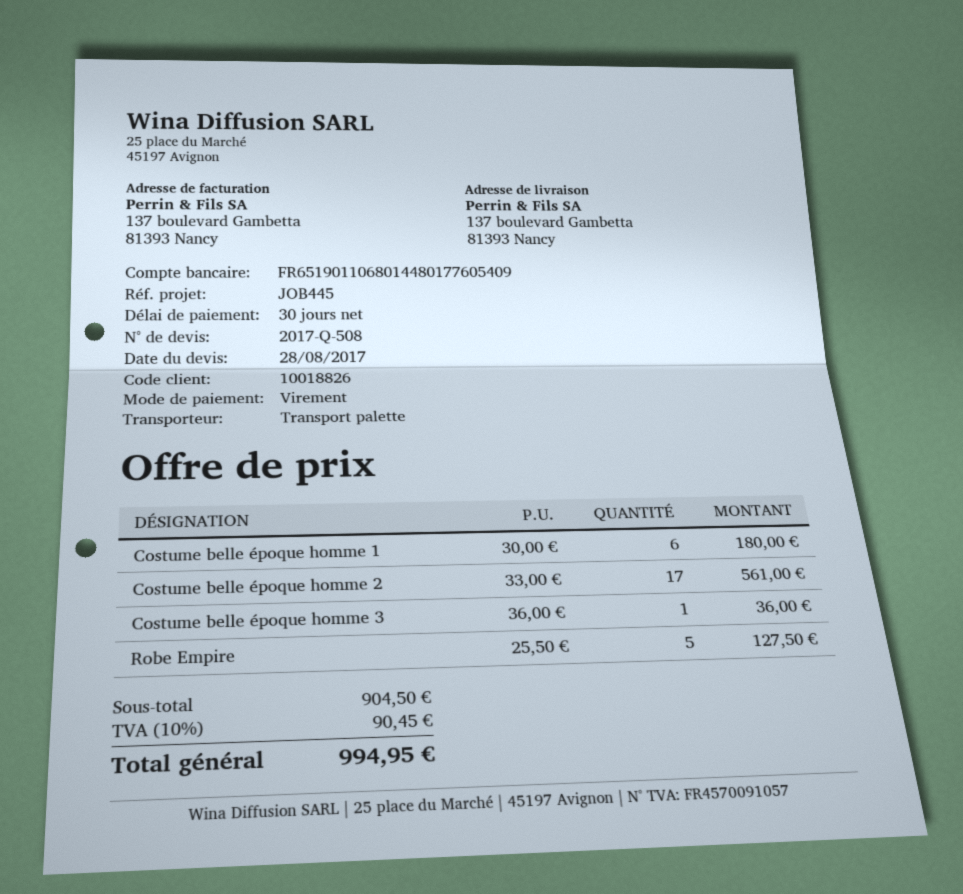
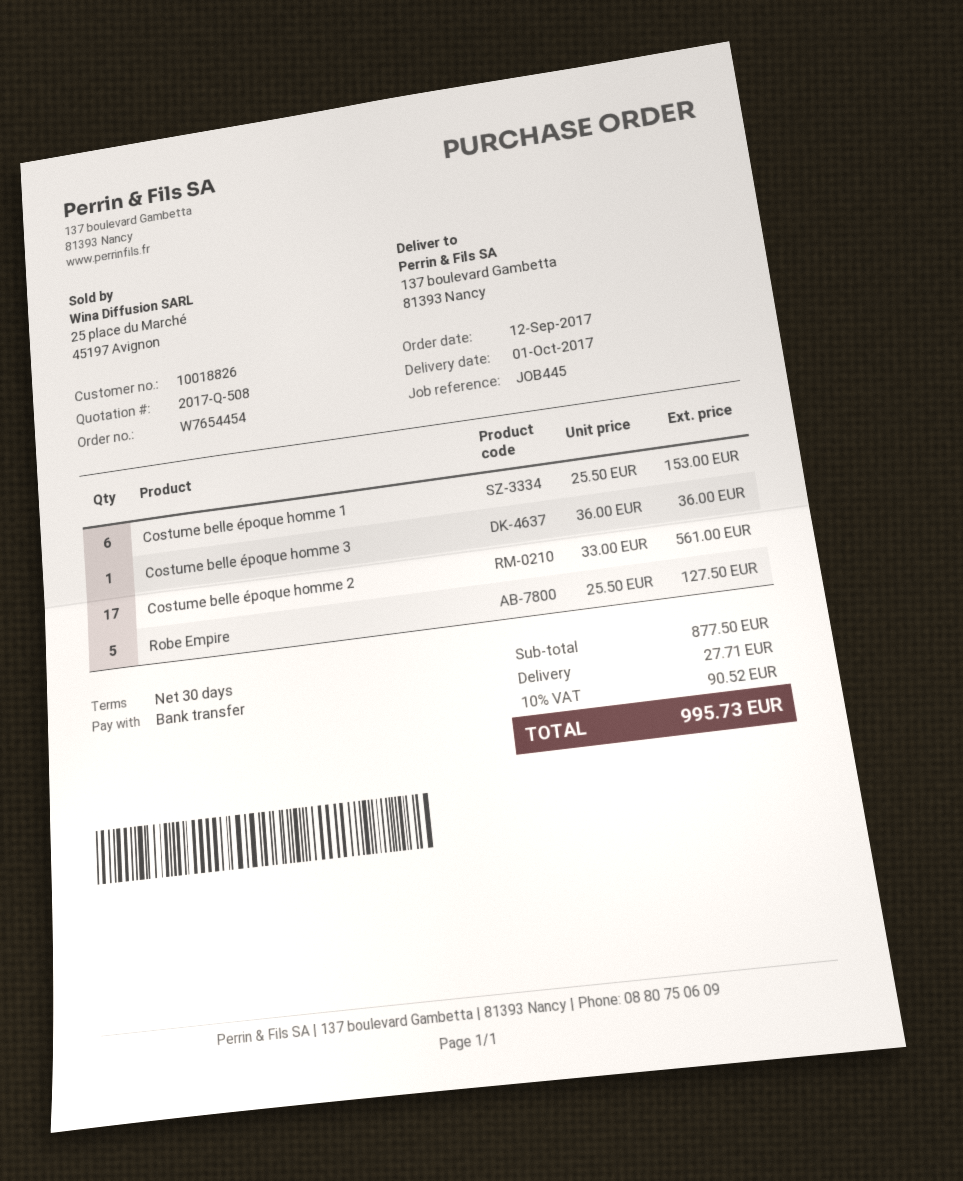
Costume belle époque homme 1: 6 x 30.00 = 180.00 -> 6 x 25.50 = 153.00
subtotal: 904.50 -> 877.50
shipping: none -> 27.71
tax: 10% = 90.45 -> 10% = 90.52
total: 994.95 -> 995.73

